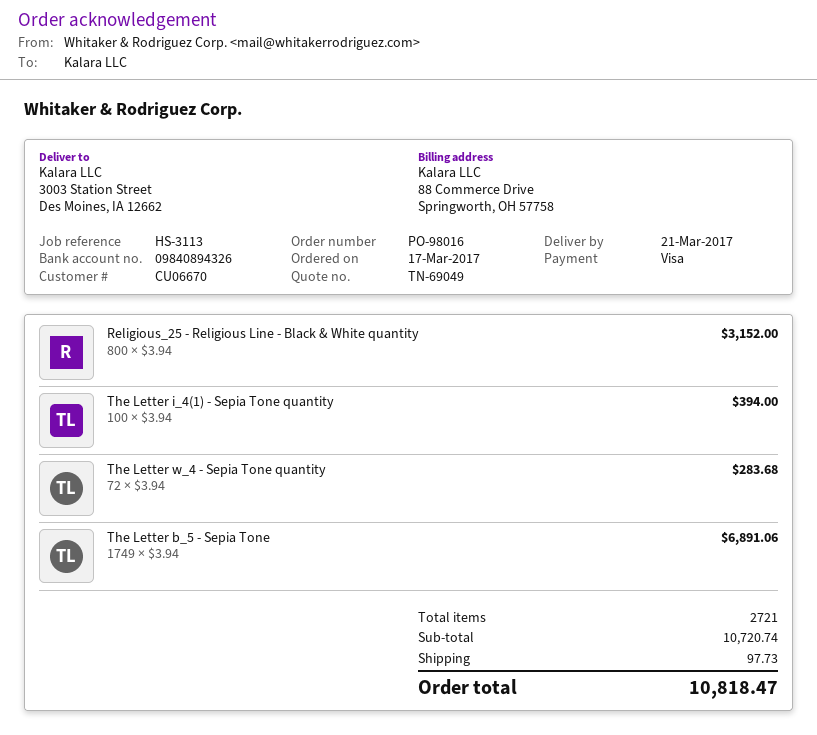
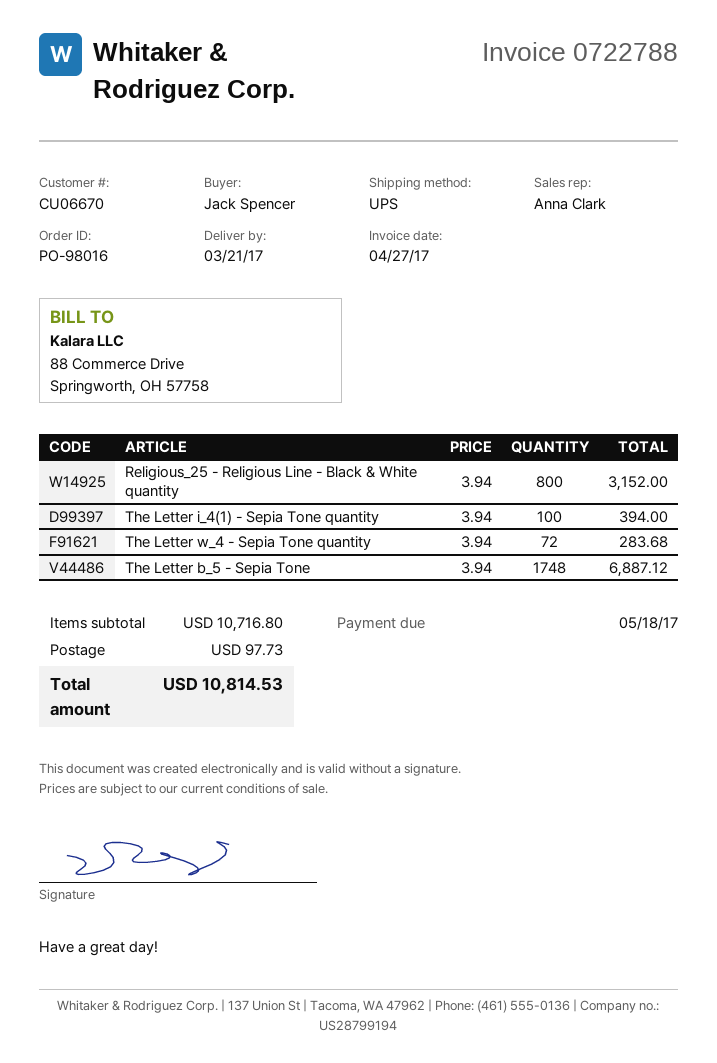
The Letter b_5 - Sepia Tone: 1749 x 3.94 = 6891.06 -> 1748 x 3.94 = 6887.12
subtotal: 10720.74 -> 10716.80
total: 10818.47 -> 10814.53

